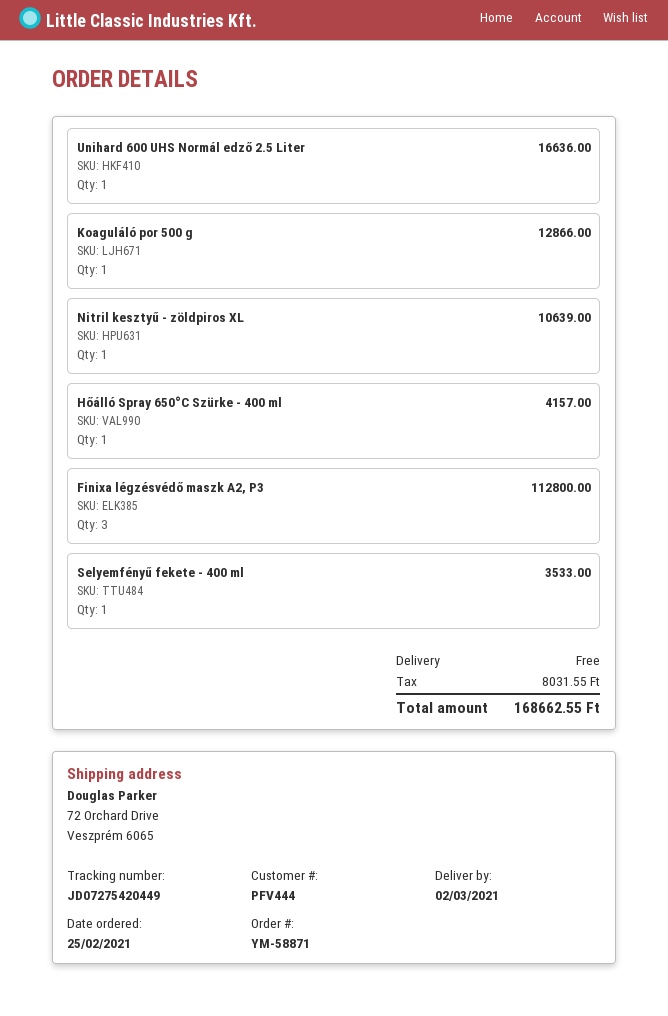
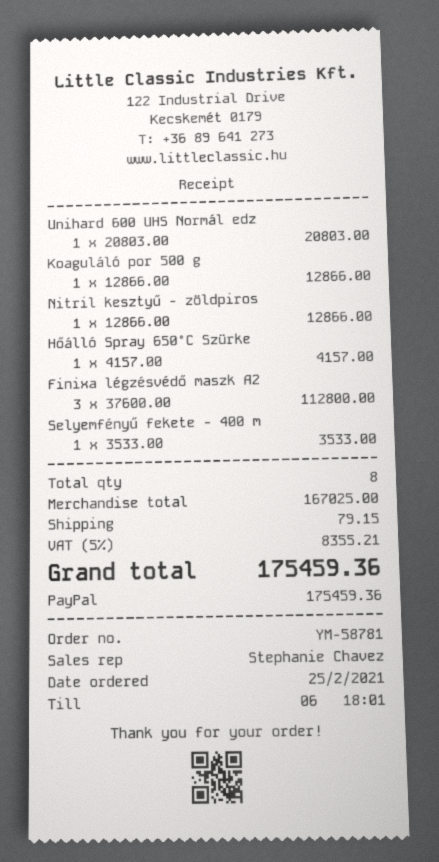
order number: YM-58871 -> YM-58781
Unihard 600 UHS Normál edző 2.5 Liter: 1 for 16636.00 -> 1 for 20803.00
Nitril kesztyű - zöldpiros XL: 1 for 10639.00 -> 1 for 12866.00
shipping: 0.00 -> 79.15
tax: 8031.55 -> 8355.21
total: 168662.55 -> 175459.36

